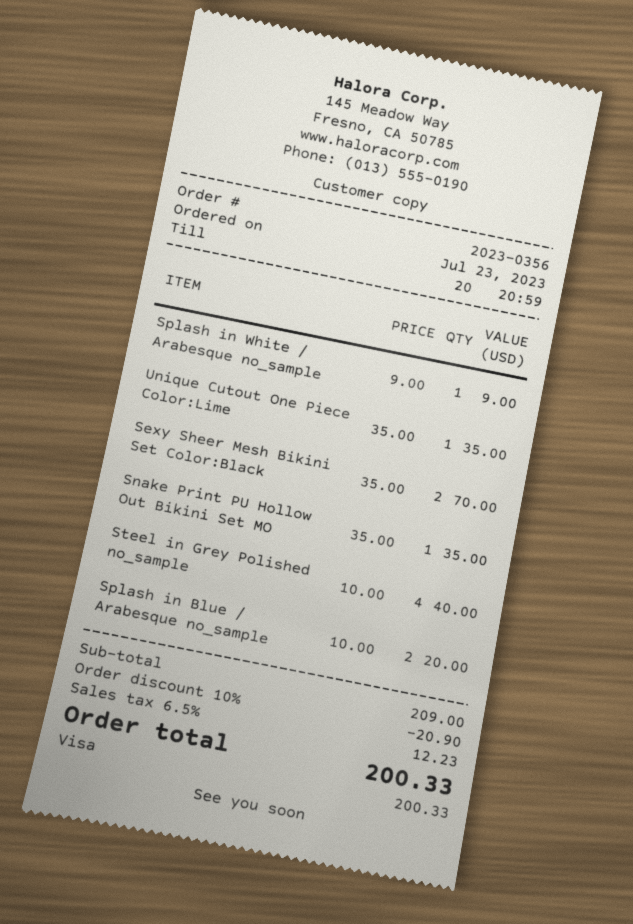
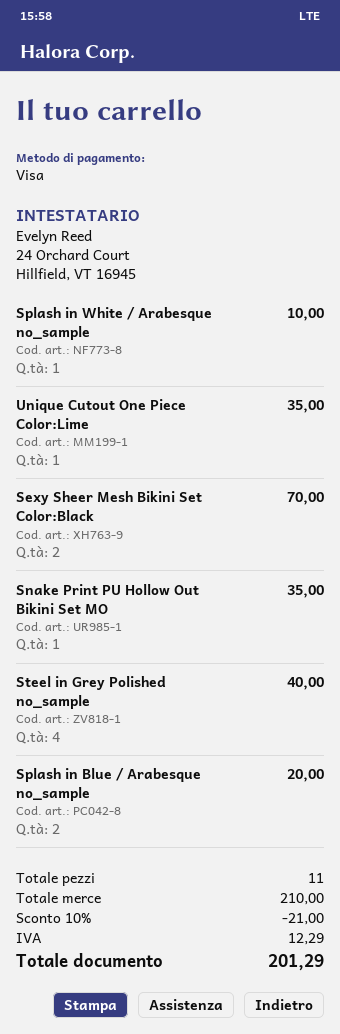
Splash in White / Arabesque no_sample: 1 for 9.00 -> 1 for 10.00
subtotal: 209.00 -> 210.00
discount: 10% = 20.90 -> 10% = 21.00
tax: 12.23 -> 12.29
total: 200.33 -> 201.29

